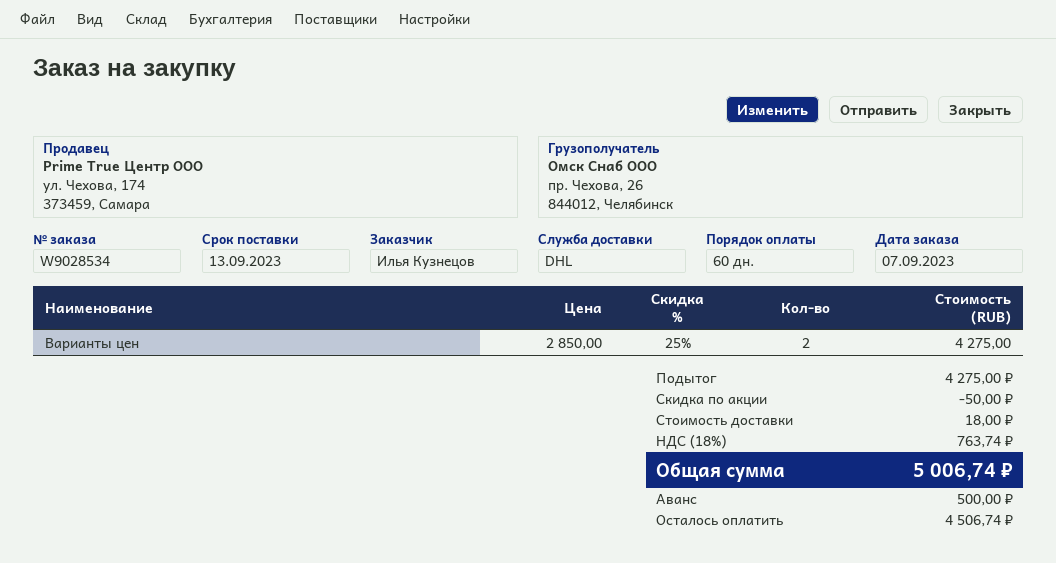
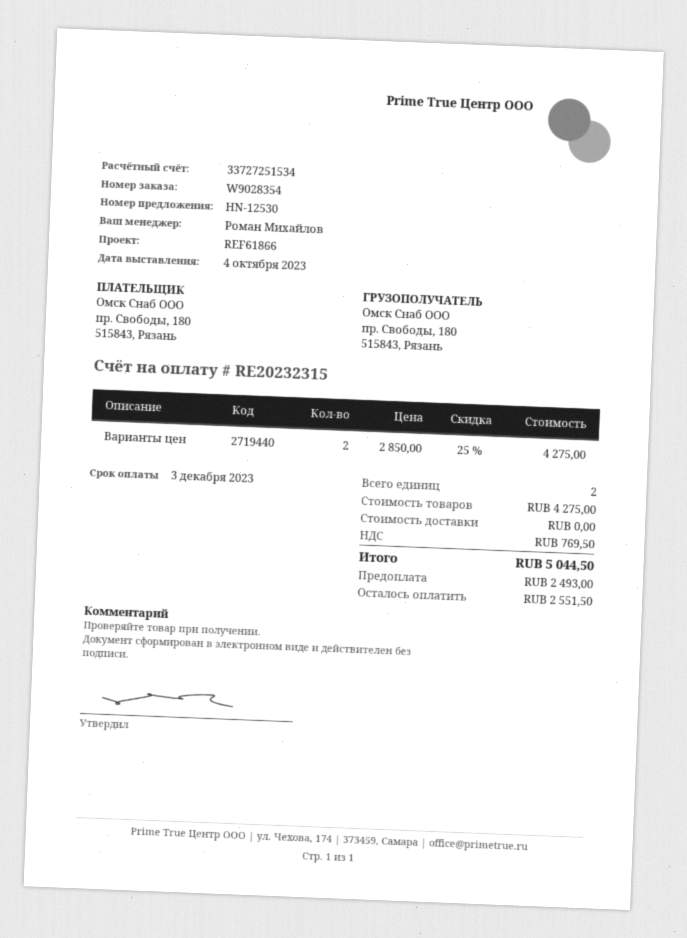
order number: W9028534 -> W9028354
ship to: пр. Чехова, 26, 844012, Челябинск -> пр. Свободы, 180, 515843, Рязань
discount: 50.00 -> none
shipping: 18.00 -> 0.00
tax: 763.74 -> 769.50
total: 5006.74 -> 5044.50
deposit: 500.00 -> 2493.00
balance: 4506.74 -> 2551.50

